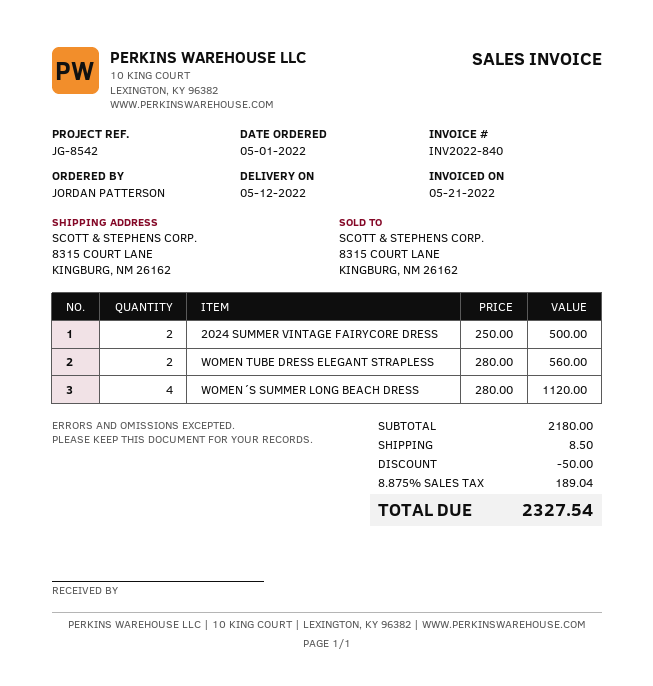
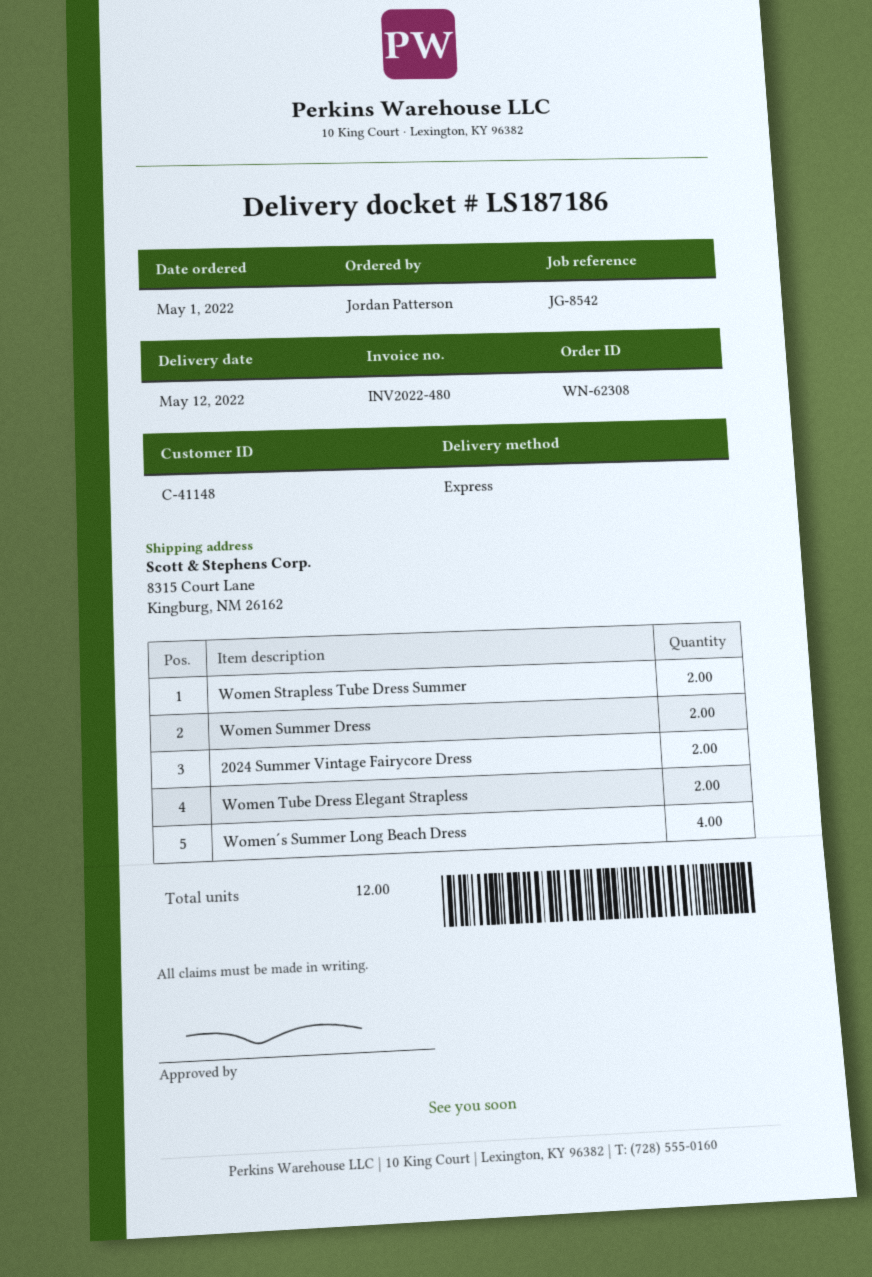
invoice number: INV2022-840 -> INV2022-480
Women Strapless Tube Dress Summer: none -> 2
Women Summer Dress: none -> 2

